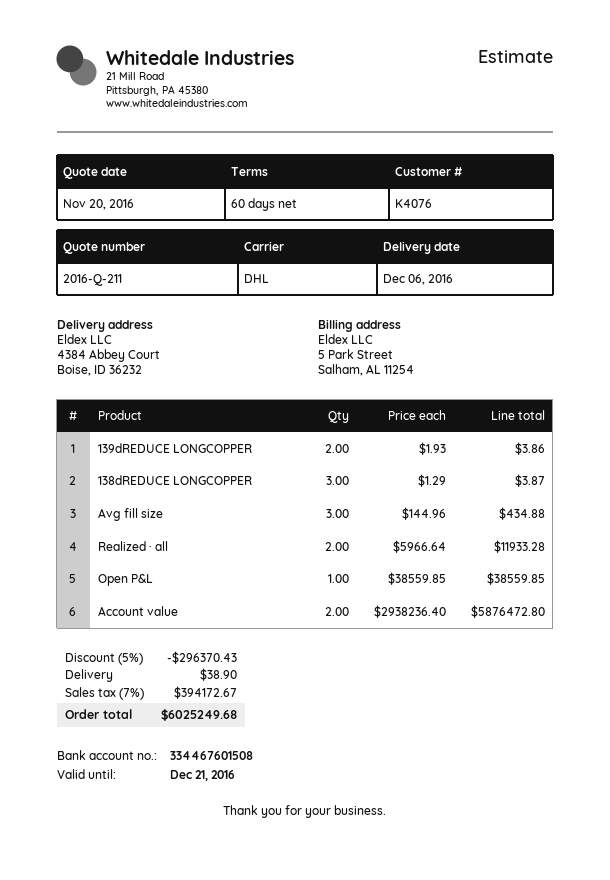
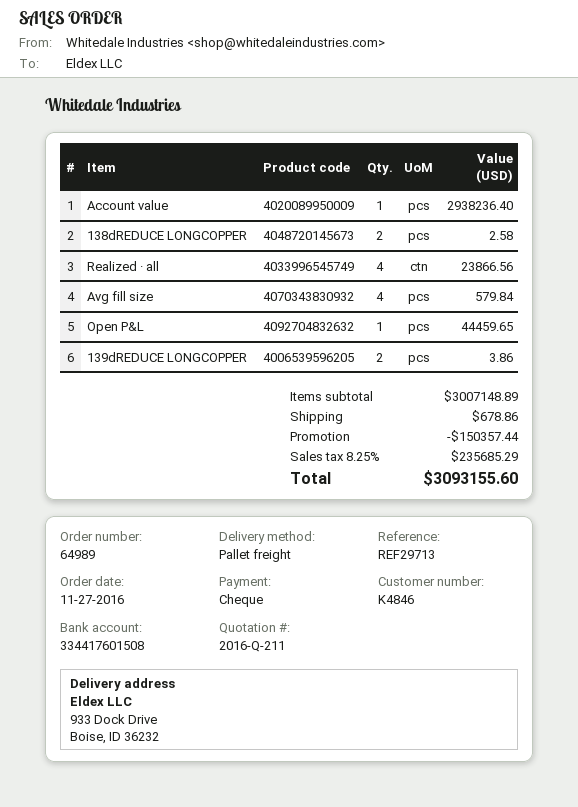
customer number: K4076 -> K4846
bank account: 334467601508 -> 334417601508
shipping method: DHL -> pallet freight
ship to: 4384 Abbey Court, Boise, ID 36232 -> 933 Dock Drive, Boise, ID 36232
138dREDUCE LONGCOPPER: 3 for 3.87 -> 2 for 2.58
Avg fill size: 3 for 434.88 -> 4 for 579.84
Realized · all: 2 for 11933.28 -> 4 for 23866.56
Open P&L: 1 for 38559.85 -> 1 for 44459.65
Account value: 2 for 5876472.80 -> 1 for 2938236.40
discount: 296370.43 -> 150357.44
shipping: 38.90 -> 678.86
tax: 7% = 394172.67 -> 8.25% = 235685.29
total: 6025249.68 -> 3093155.60

